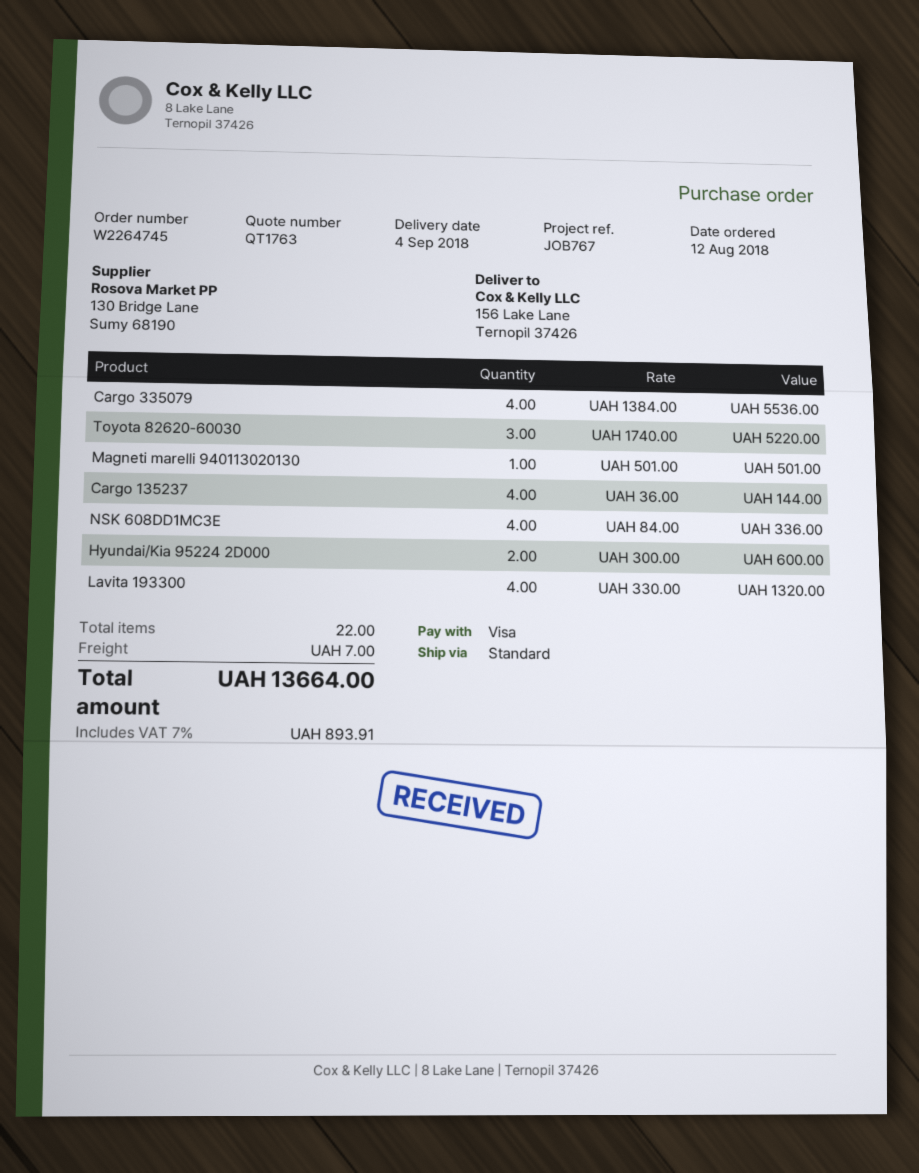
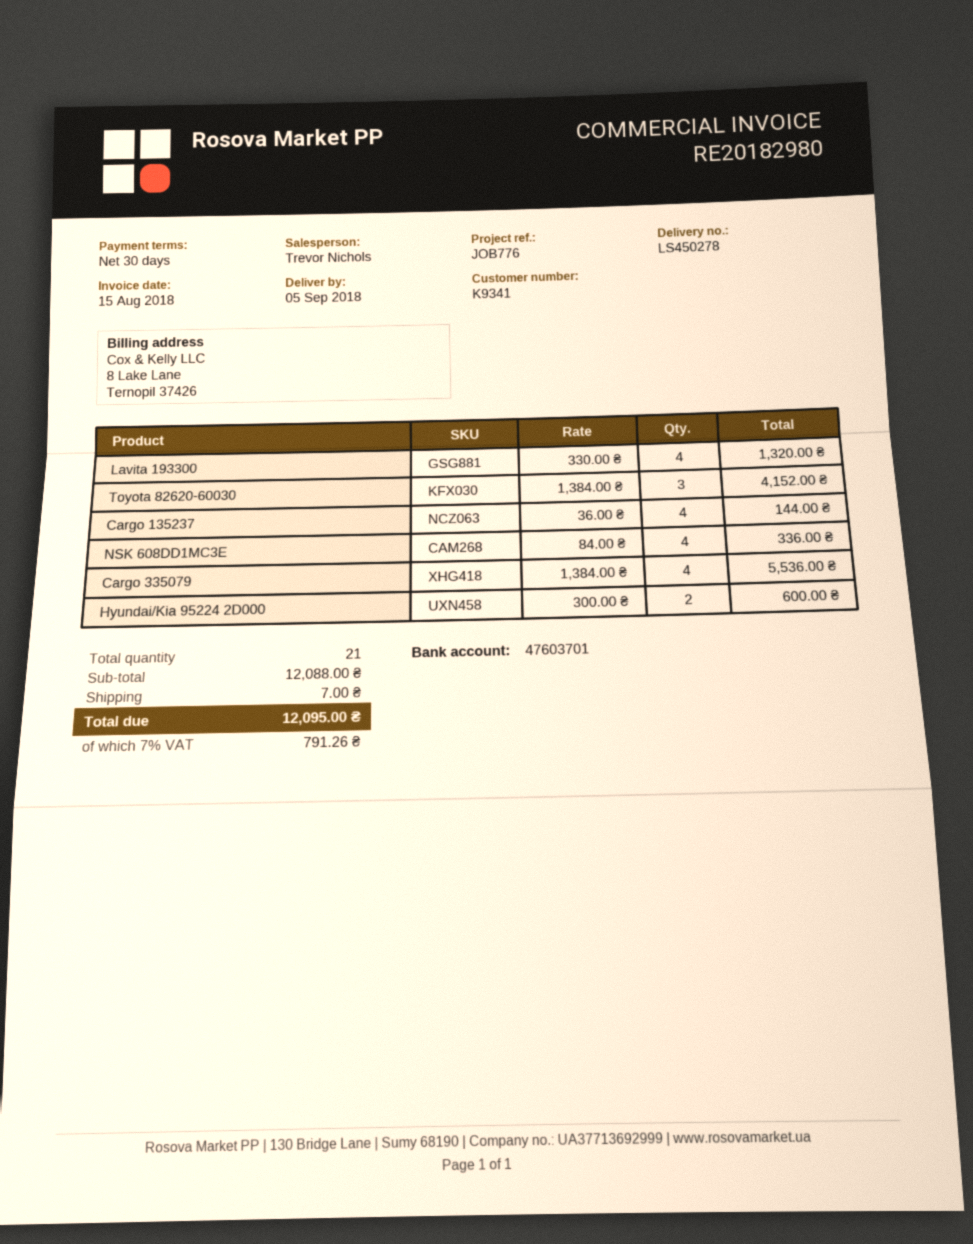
delivery date: 2018-09-04 -> 2018-09-05
reference: JOB767 -> JOB776
Toyota 82620-60030: 3 x 1740.00 = 5220.00 -> 3 x 1384.00 = 4152.00
Magneti marelli 940113020130: 1 x 501.00 = 501.00 -> none
total quantity: 22 -> 21
tax: 7% = 893.91 -> 7% = 791.26
total: 13664.00 -> 12095.00

